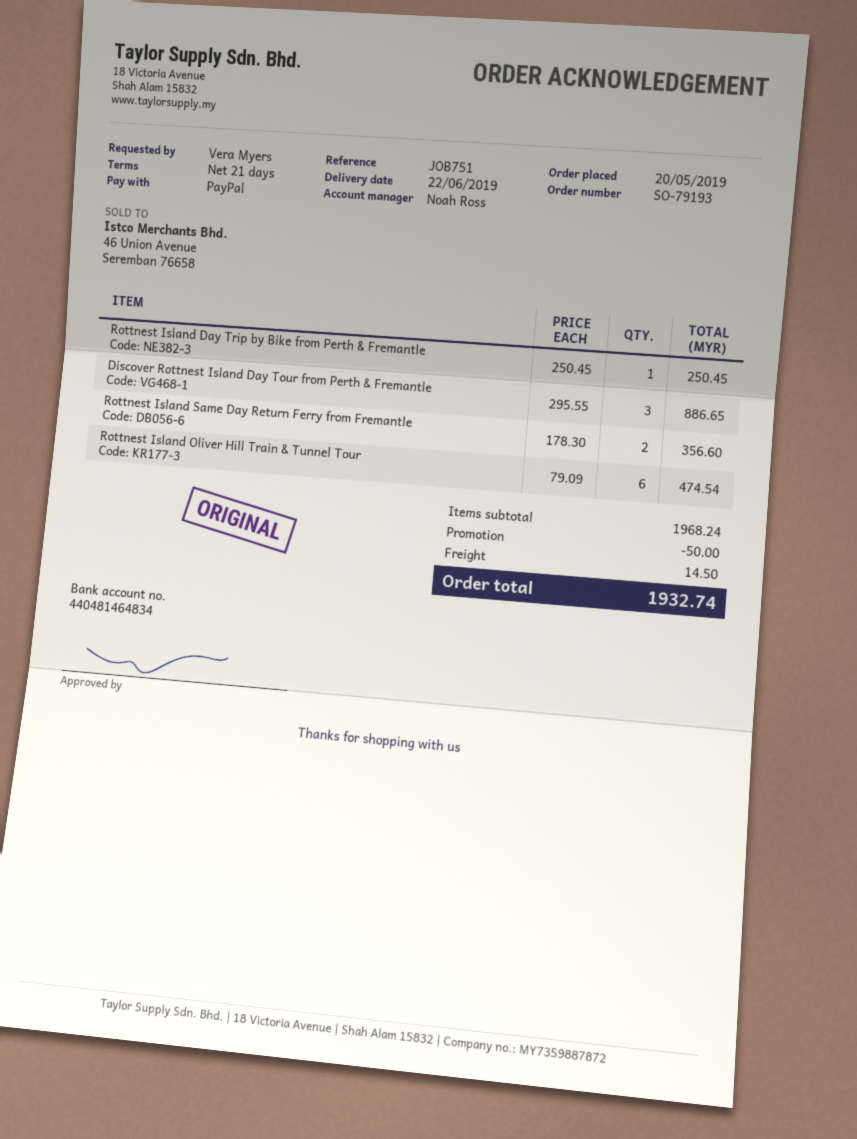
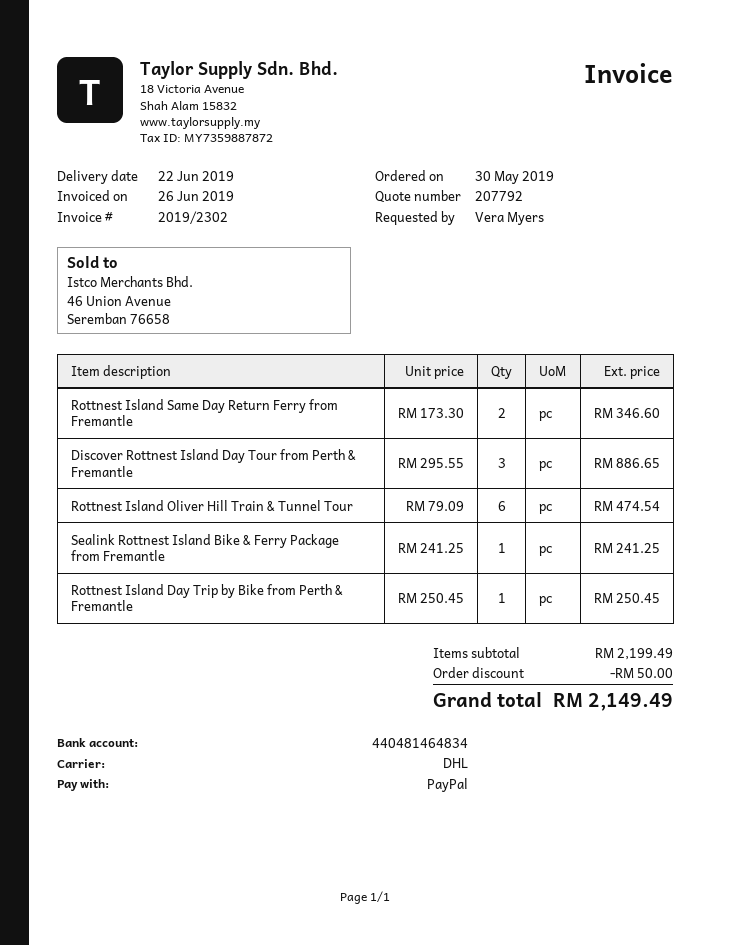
order date: 2019-05-20 -> 2019-05-30
Rottnest Island Same Day Return Ferry from Fremantle: 2 x 178.30 = 356.60 -> 2 x 173.30 = 346.60
Sealink Rottnest Island Bike & Ferry Package from Fremantle: none -> 1 x 241.25 = 241.25
subtotal: 1968.24 -> 2199.49
shipping: 14.50 -> none
total: 1932.74 -> 2149.49

